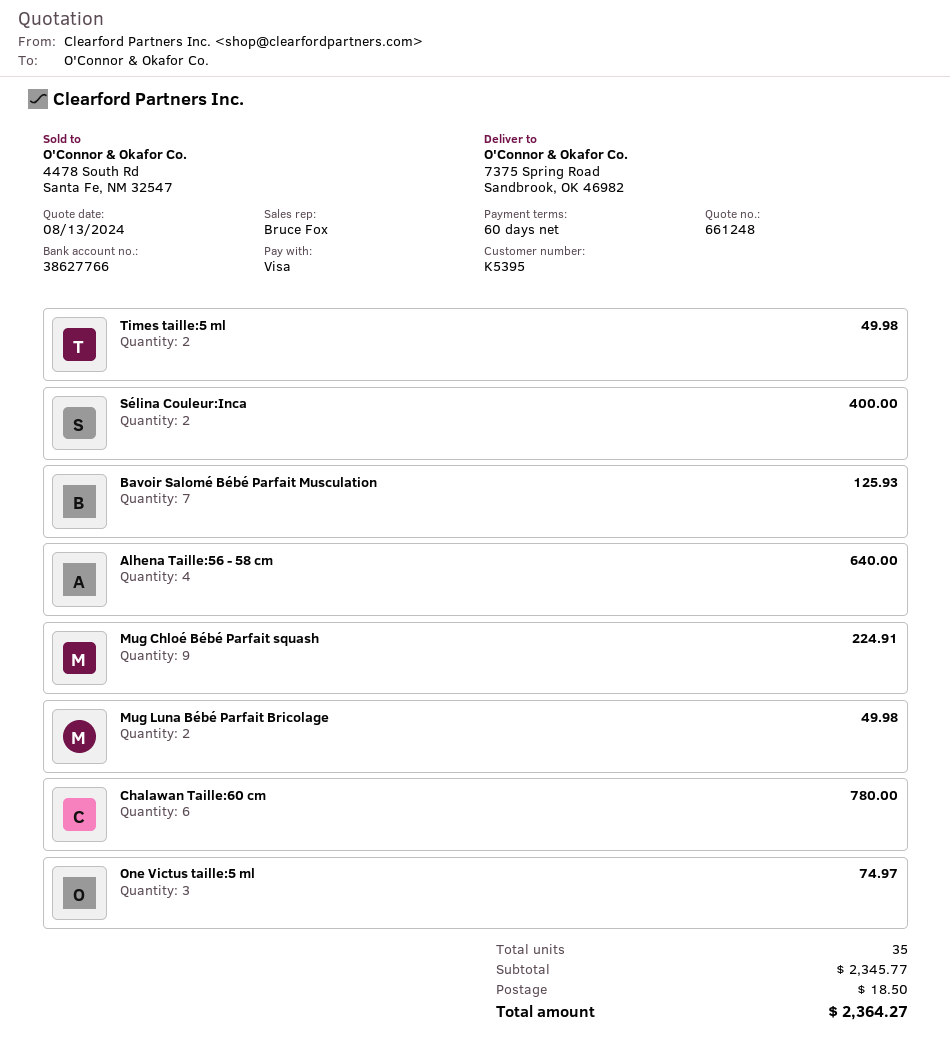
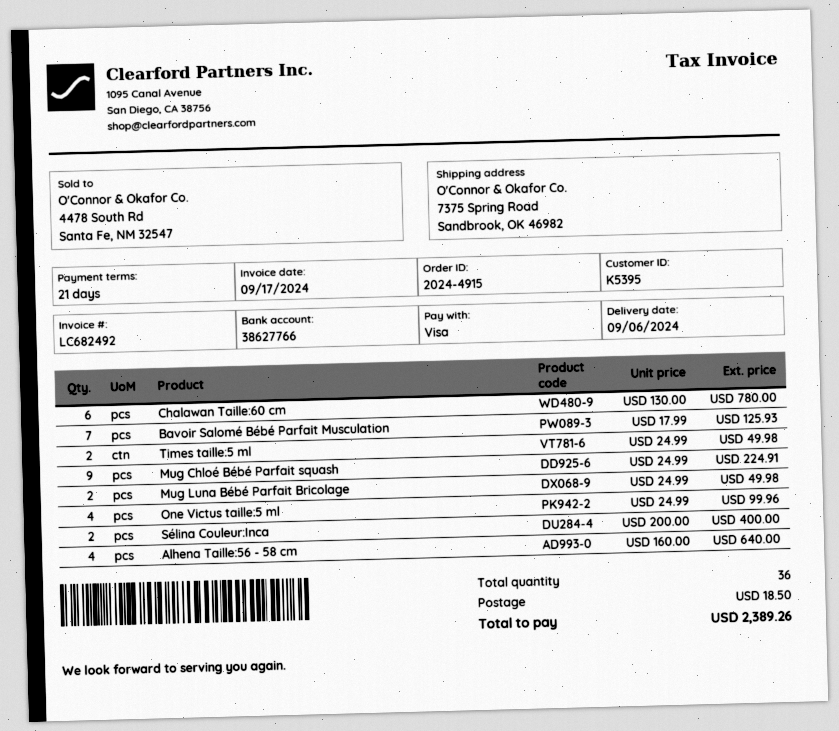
payment terms: 60 days -> 21 days
One Victus taille:5 ml: 3 for 74.97 -> 4 for 99.96
total quantity: 35 -> 36
total: 2364.27 -> 2389.26

